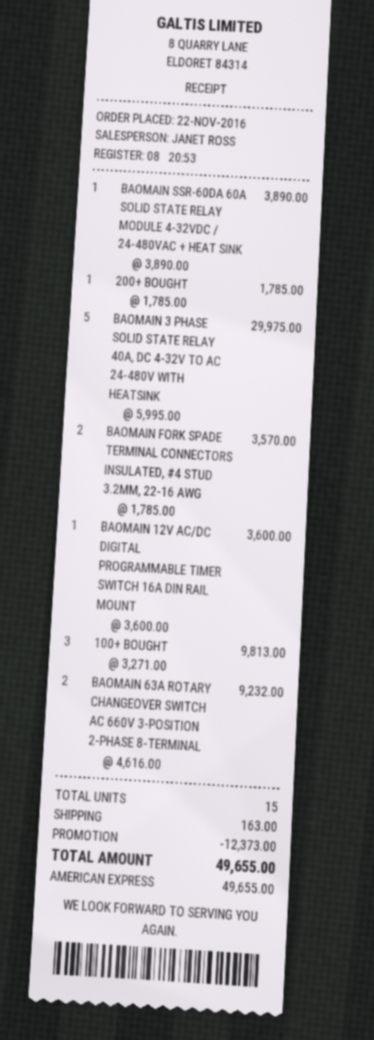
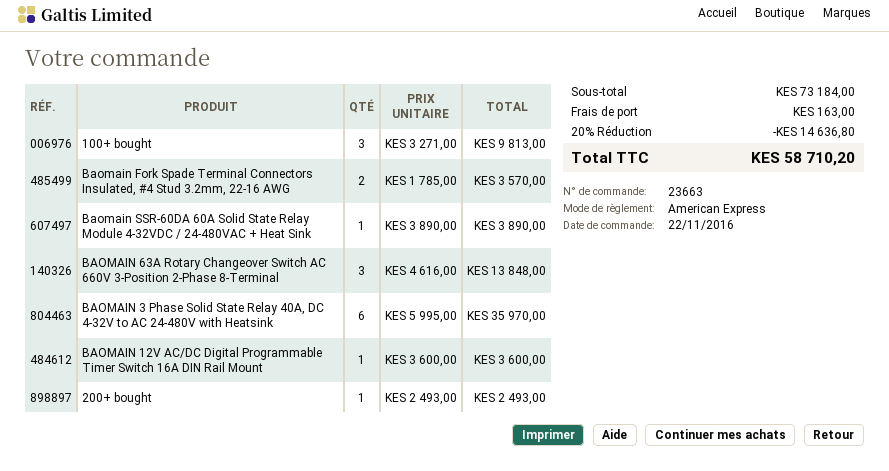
200+ BOUGHT: 1 x 1785.00 = 1785.00 -> 1 x 2493.00 = 2493.00
BAOMAIN 3 PHASE SOLID STATE RELAY 40A, DC 4-32V TO AC 24-480V WITH HEATSINK: 5 x 5995.00 = 29975.00 -> 6 x 5995.00 = 35970.00
BAOMAIN 63A ROTARY CHANGEOVER SWITCH AC 660V 3-POSITION 2-PHASE 8-TERMINAL: 2 x 4616.00 = 9232.00 -> 3 x 4616.00 = 13848.00
discount: 12373.00 -> 14636.80
total: 49655.00 -> 58710.20

